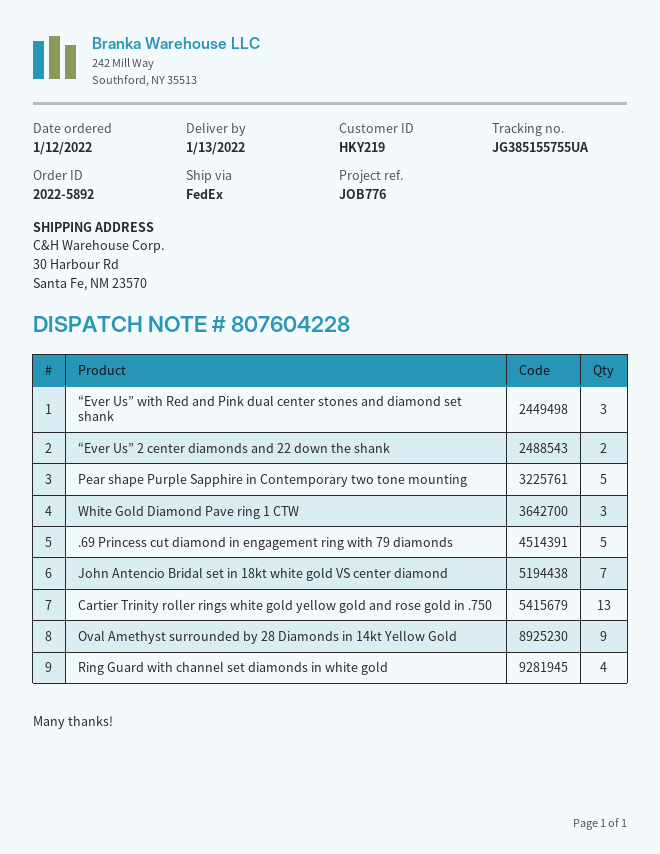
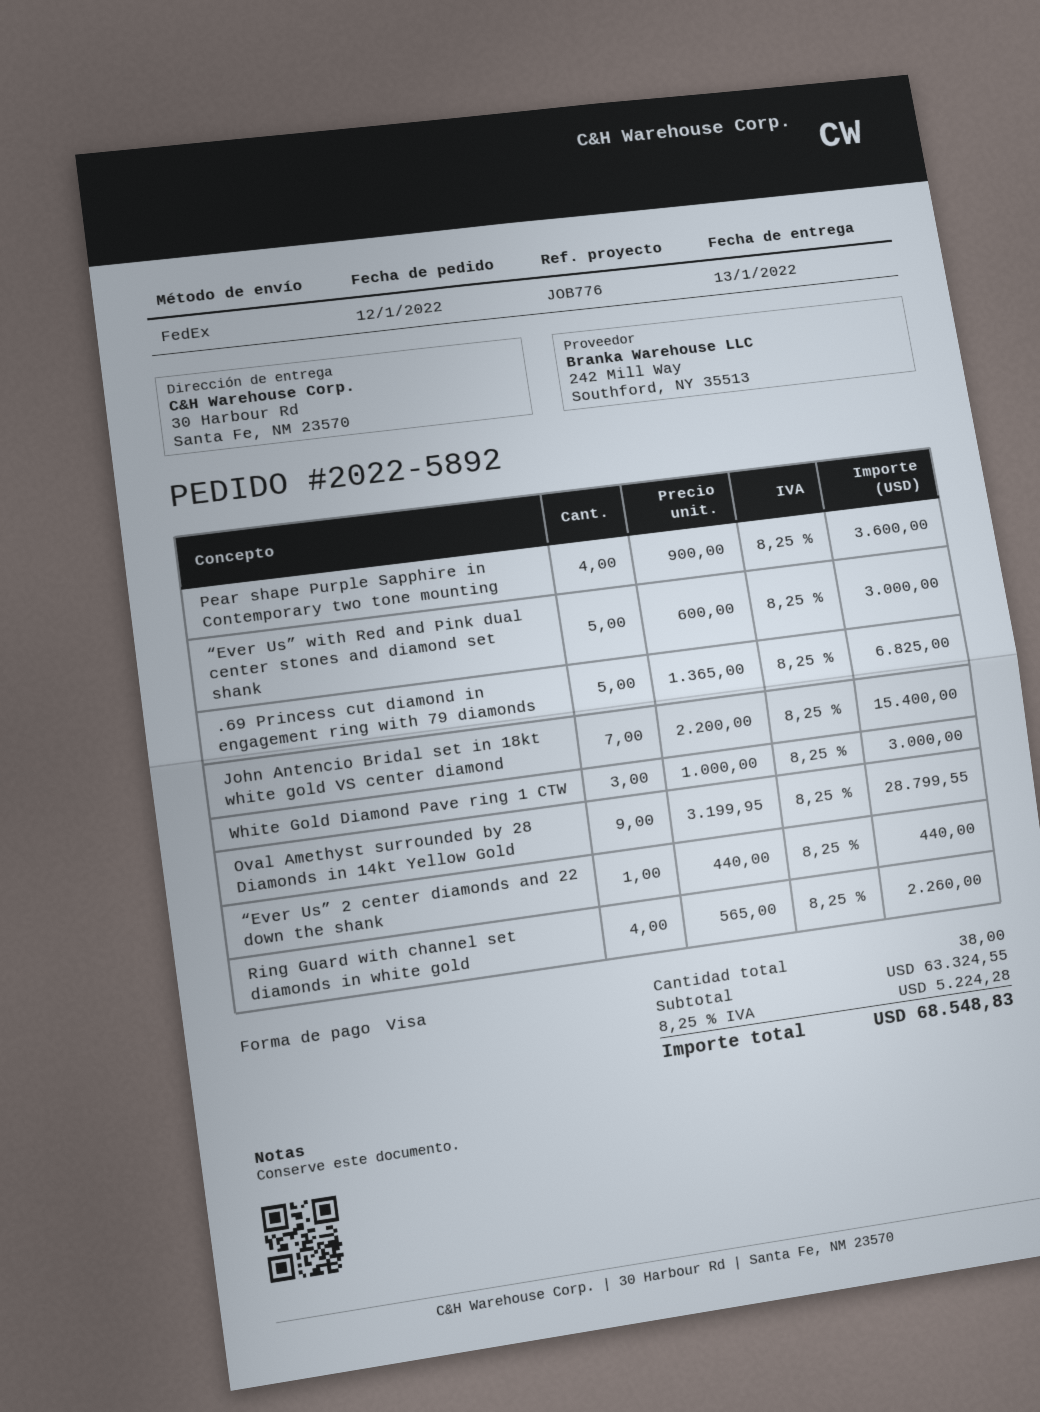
“Ever Us” with Red and Pink dual center stones and diamond set shank: 3 -> 5
“Ever Us” 2 center diamonds and 22 down the shank: 2 -> 1
Pear shape Purple Sapphire in Contemporary two tone mounting: 5 -> 4
Cartier Trinity roller rings white gold yellow gold and rose gold in .750: 13 -> none

